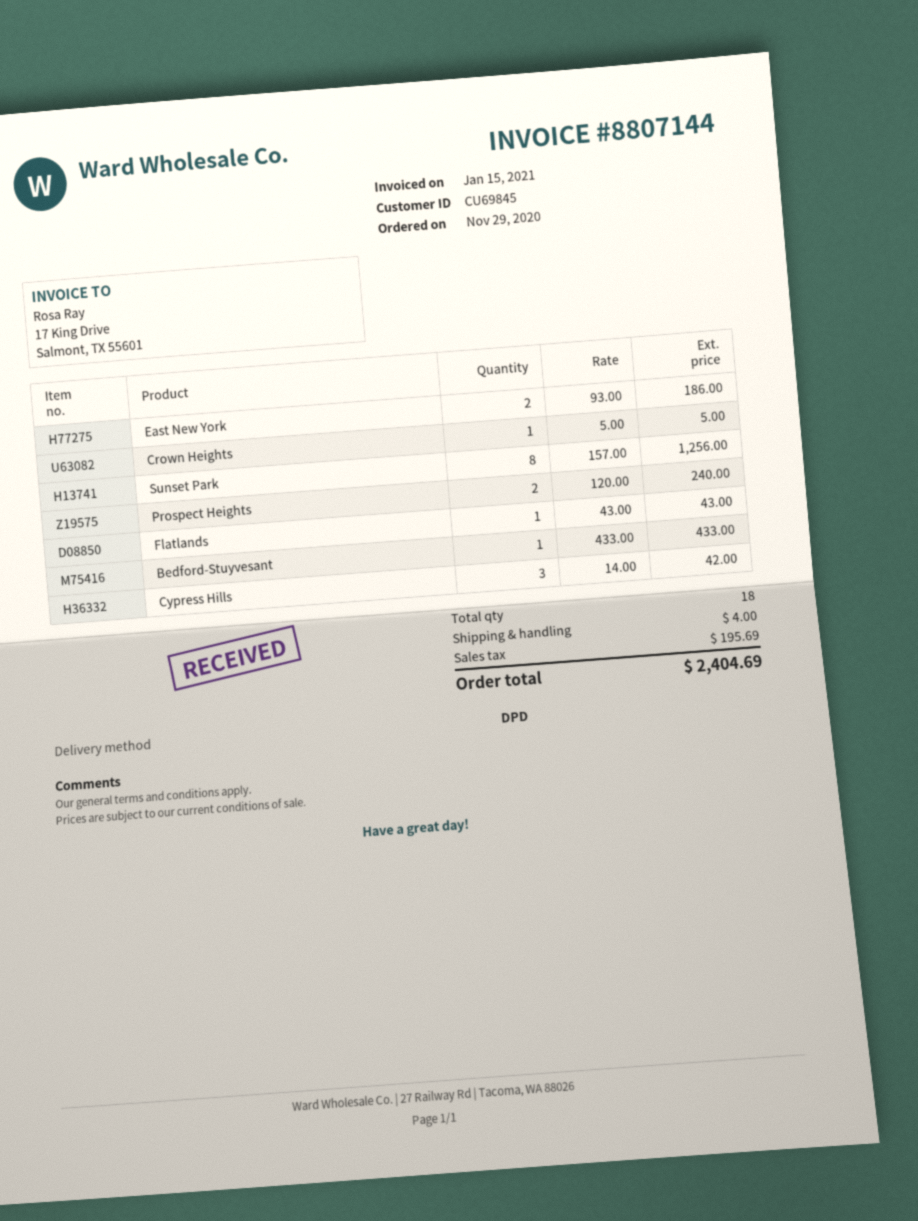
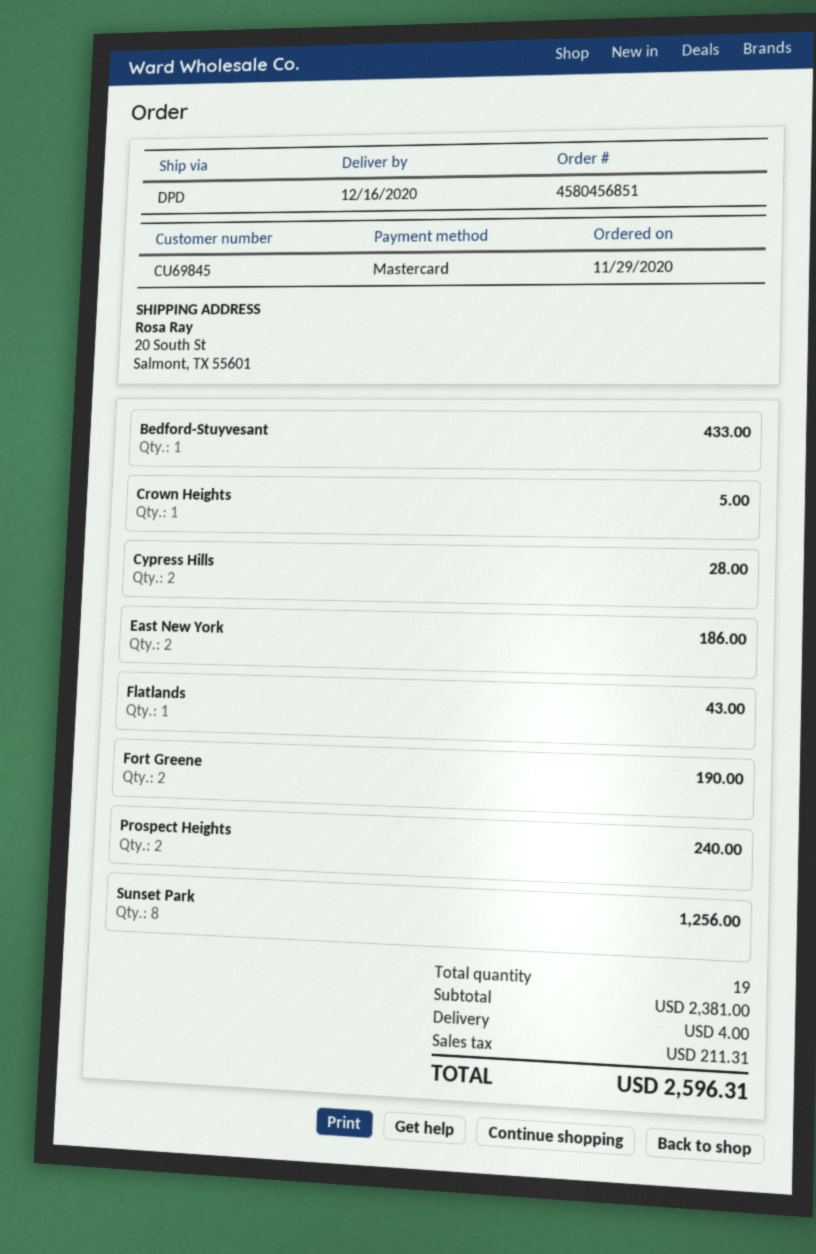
Cypress Hills: 3 for 42.00 -> 2 for 28.00
Fort Greene: none -> 2 for 190.00
total quantity: 18 -> 19
tax: 195.69 -> 211.31
total: 2404.69 -> 2596.31

